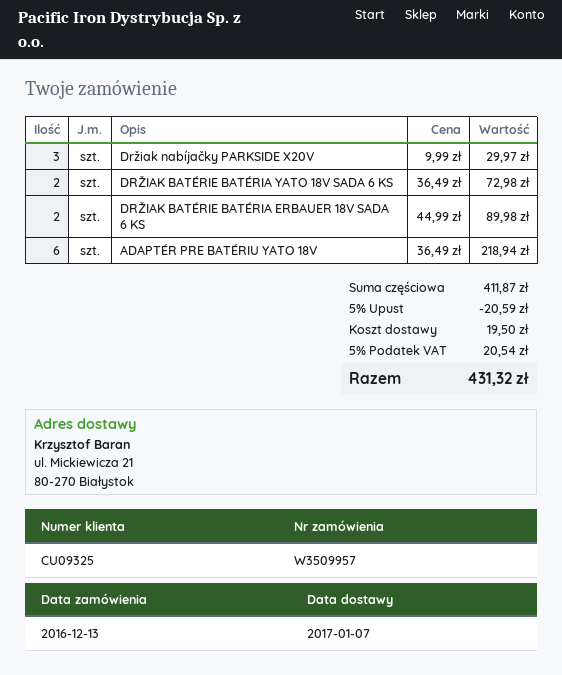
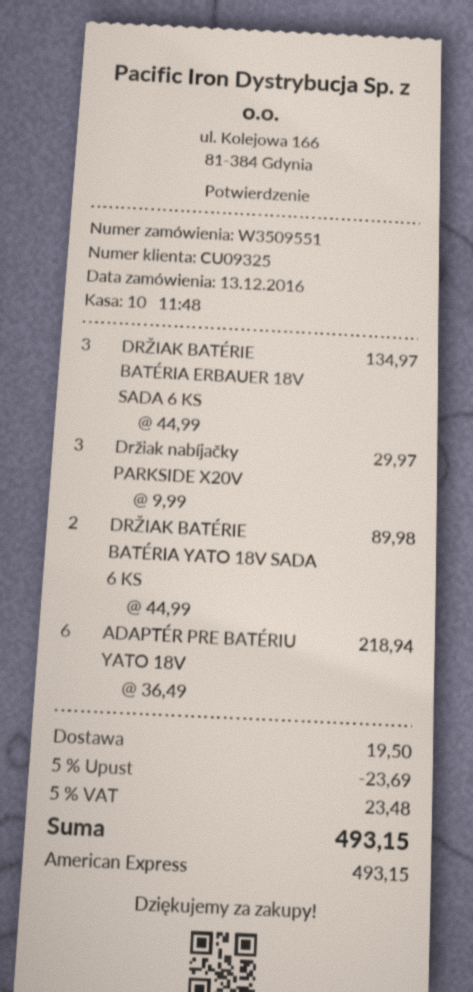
order number: W3509957 -> W3509551
DRŽIAK BATÉRIE BATÉRIA YATO 18V SADA 6 KS: 2 x 36.49 = 72.98 -> 2 x 44.99 = 89.98
DRŽIAK BATÉRIE BATÉRIA ERBAUER 18V SADA 6 KS: 2 x 44.99 = 89.98 -> 3 x 44.99 = 134.97
discount: 5% = 20.59 -> 5% = 23.69
tax: 5% = 20.54 -> 5% = 23.48
total: 431.32 -> 493.15

